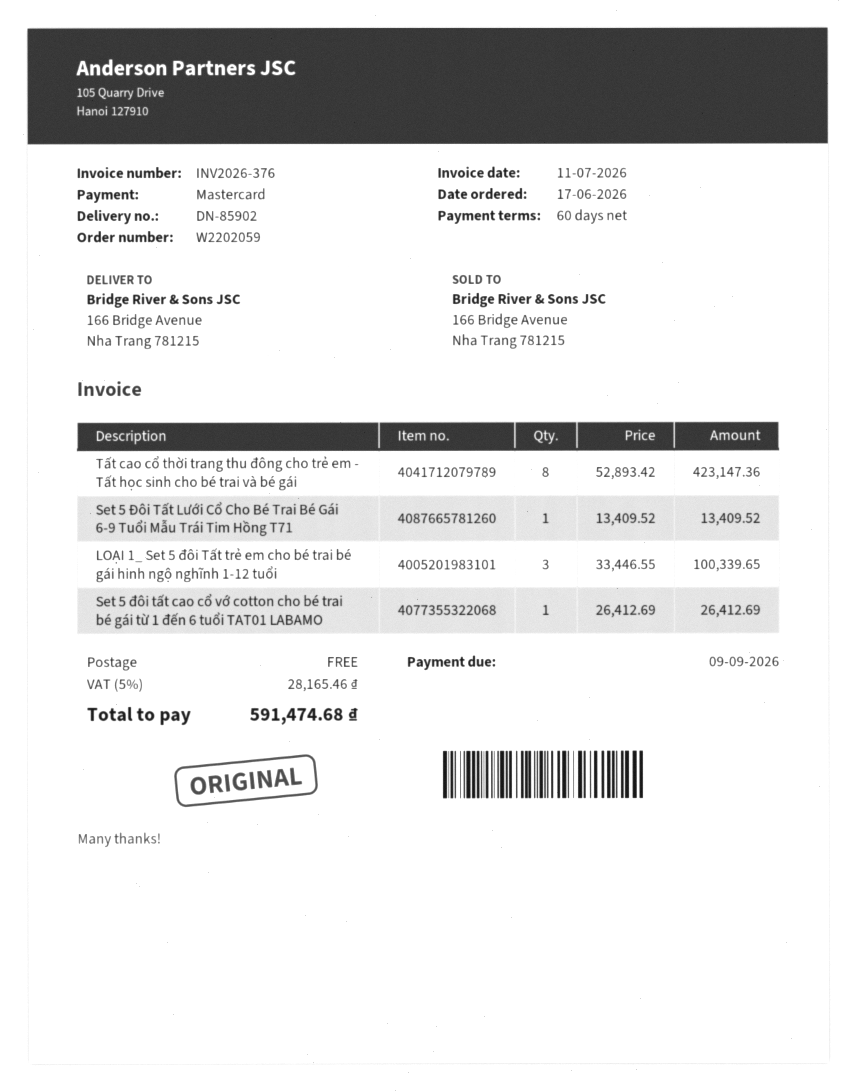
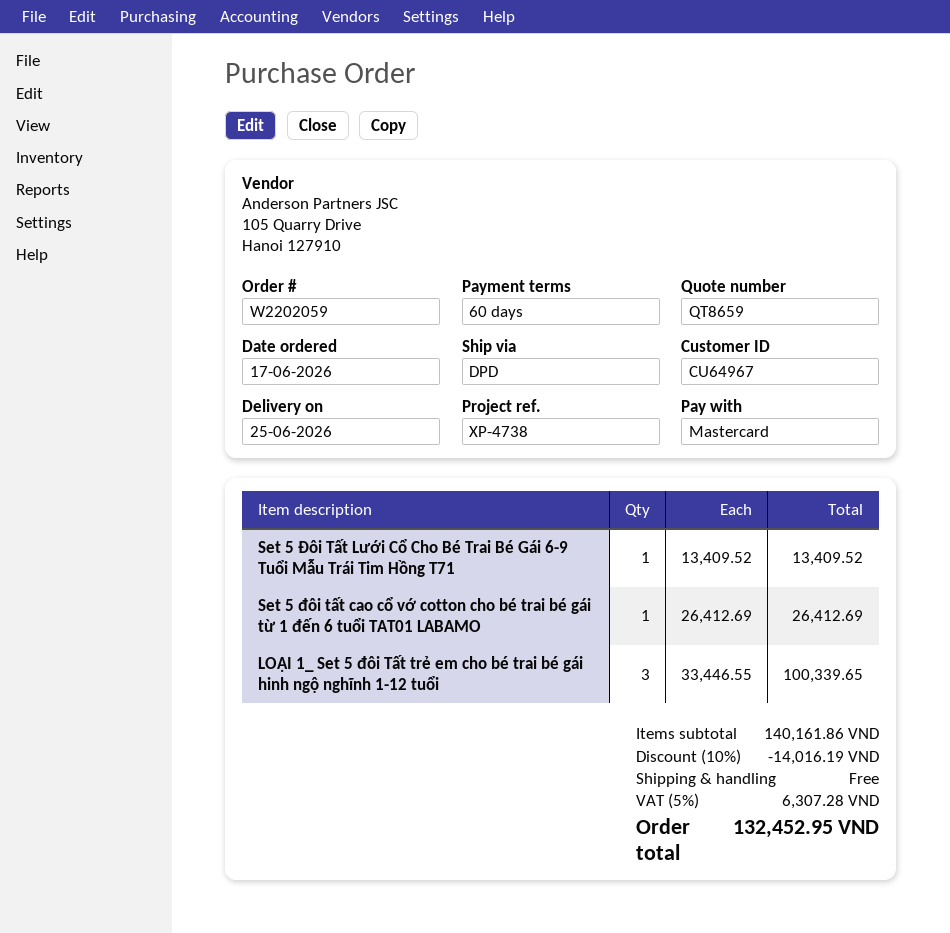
Tất cao cổ thời trang thu đông cho trẻ em - Tất học sinh cho bé trai và bé gái: 8 x 52893.42 = 423147.36 -> none
discount: none -> 10% = 14016.19
tax: 5% = 28165.46 -> 5% = 6307.28
total: 591474.68 -> 132452.95

